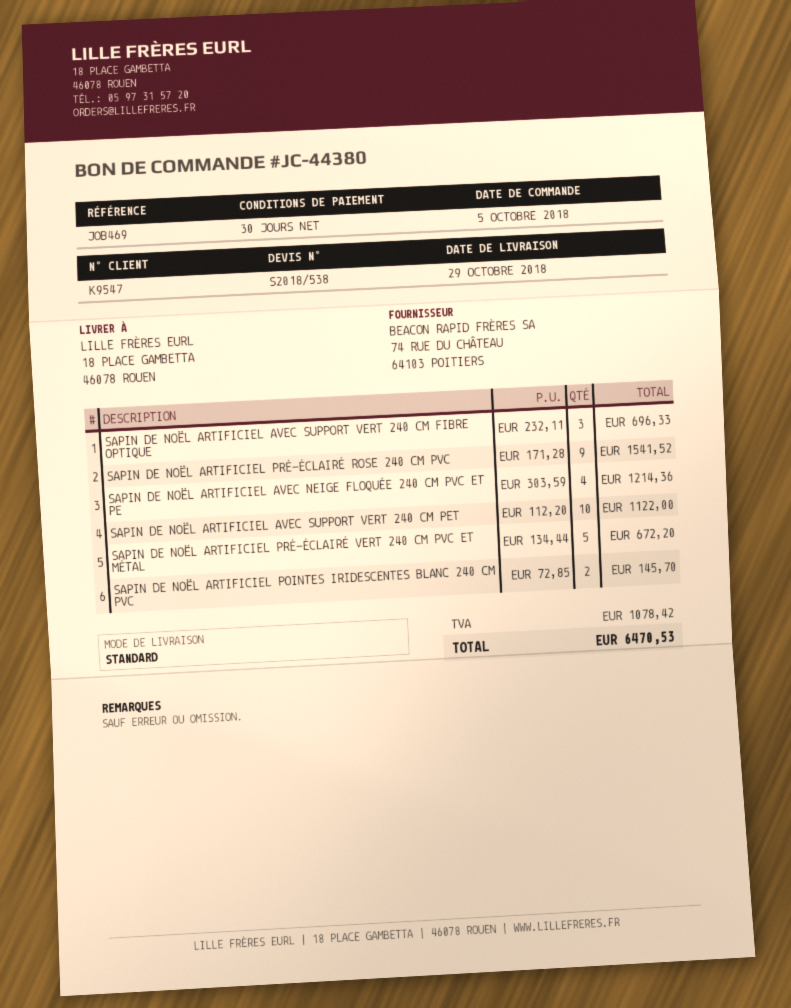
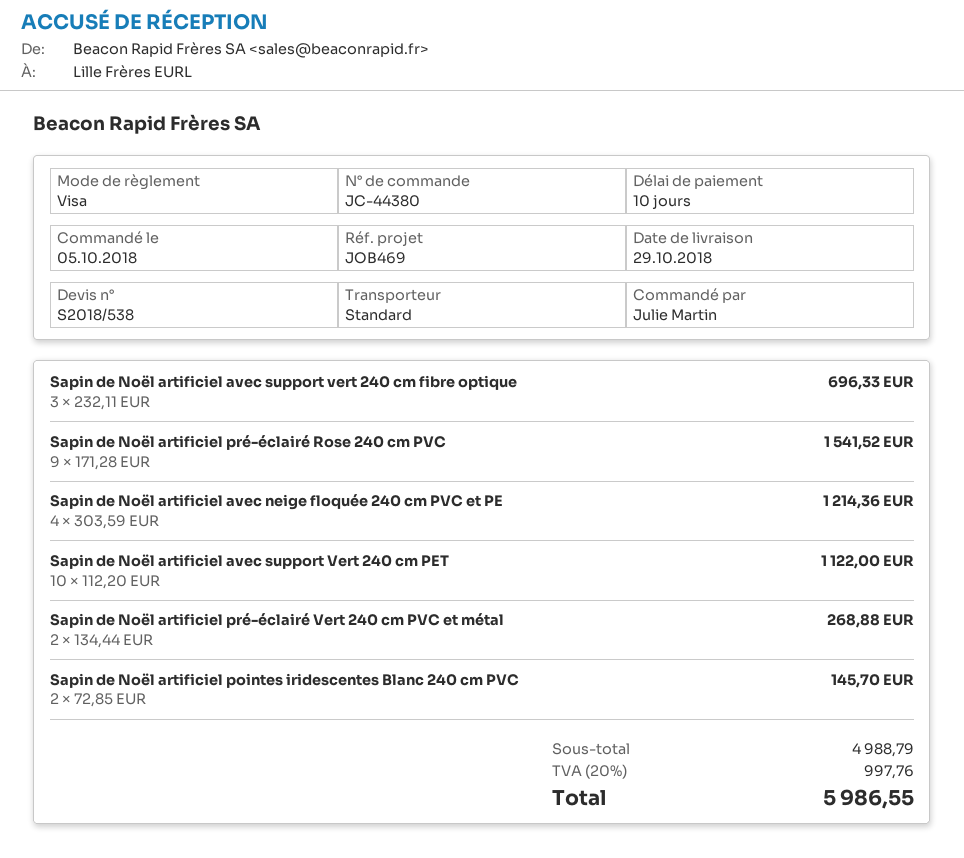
payment terms: 30 days -> 10 days
SAPIN DE NOËL ARTIFICIEL PRÉ-ÉCLAIRÉ VERT 240 CM PVC ET MÉTAL: 5 x 134.44 = 672.20 -> 2 x 134.44 = 268.88
tax: 1078.42 -> 997.76
total: 6470.53 -> 5986.55

